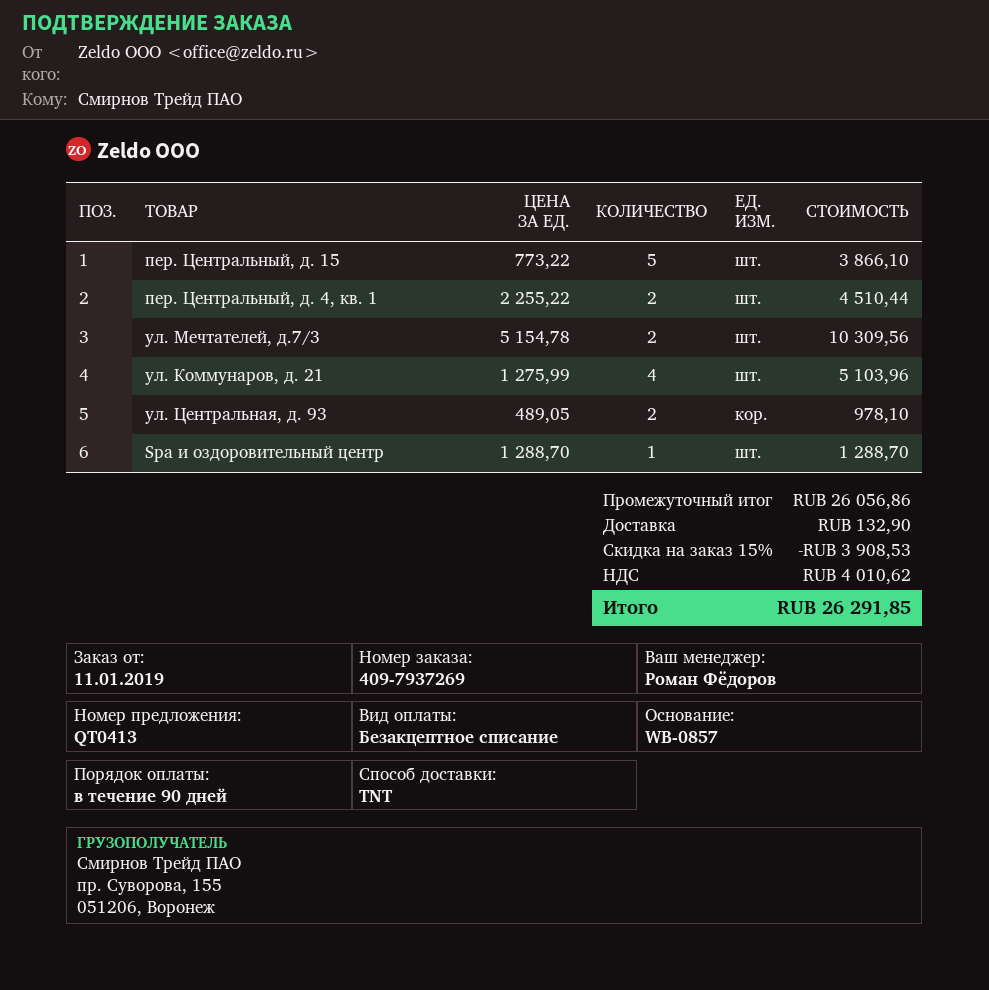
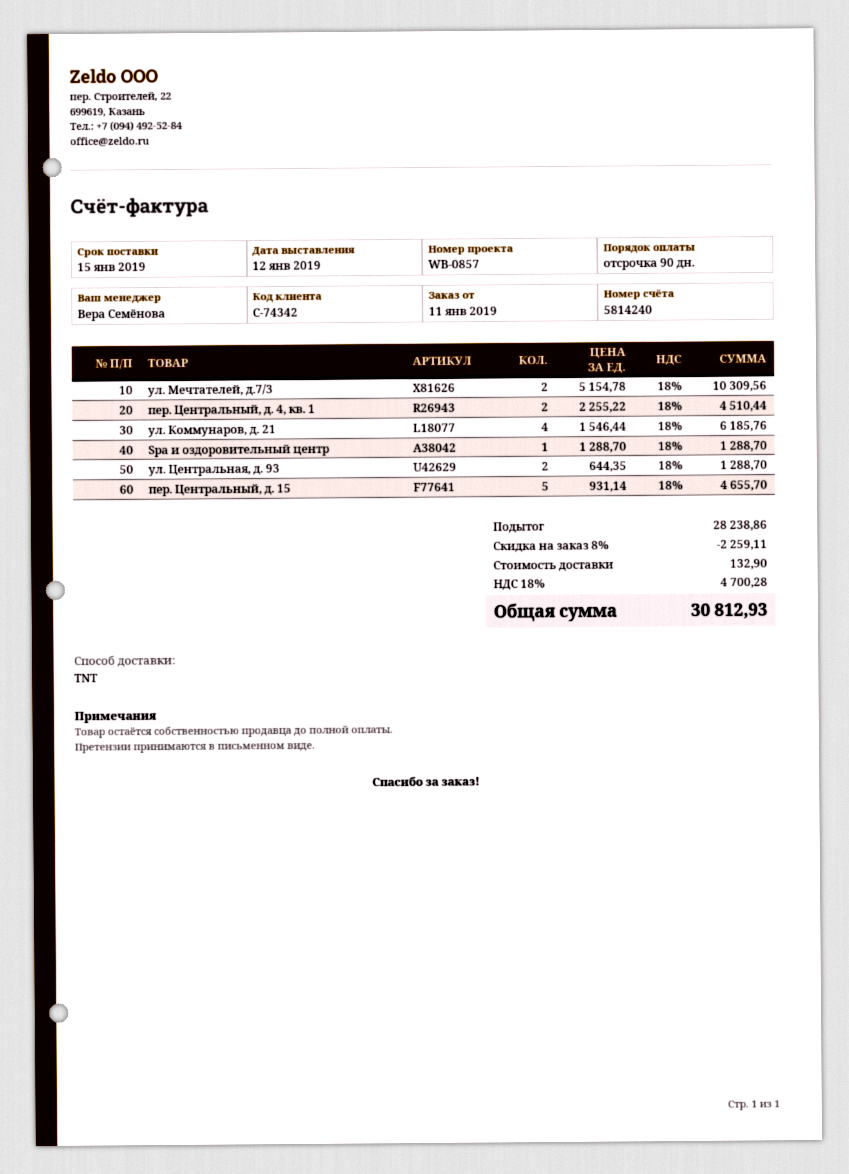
sales rep: Роман Фёдоров -> Вера Семёнова
пер. Центральный, д. 15: 5 x 773.22 = 3866.10 -> 5 x 931.14 = 4655.70
ул. Коммунаров, д. 21: 4 x 1275.99 = 5103.96 -> 4 x 1546.44 = 6185.76
ул. Центральная, д. 93: 2 x 489.05 = 978.10 -> 2 x 644.35 = 1288.70
subtotal: 26056.86 -> 28238.86
discount: 15% = 3908.53 -> 8% = 2259.11
tax: 4010.62 -> 4700.28
total: 26291.85 -> 30812.93

